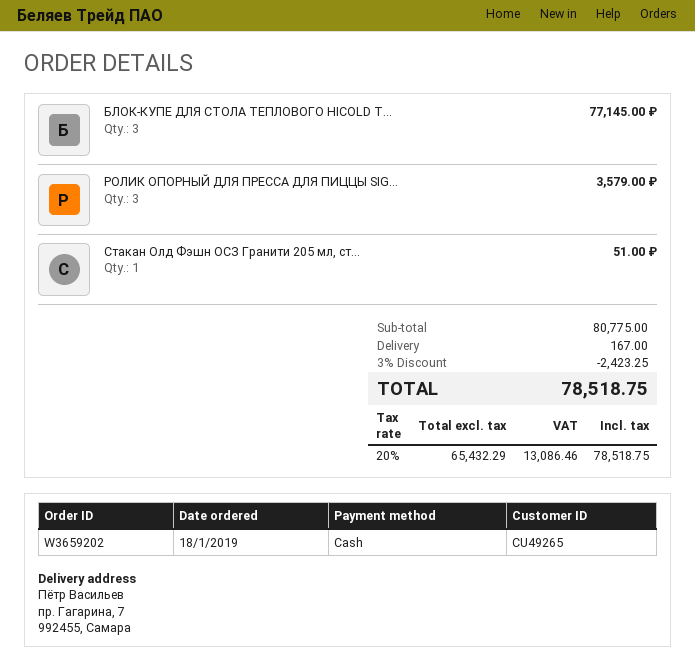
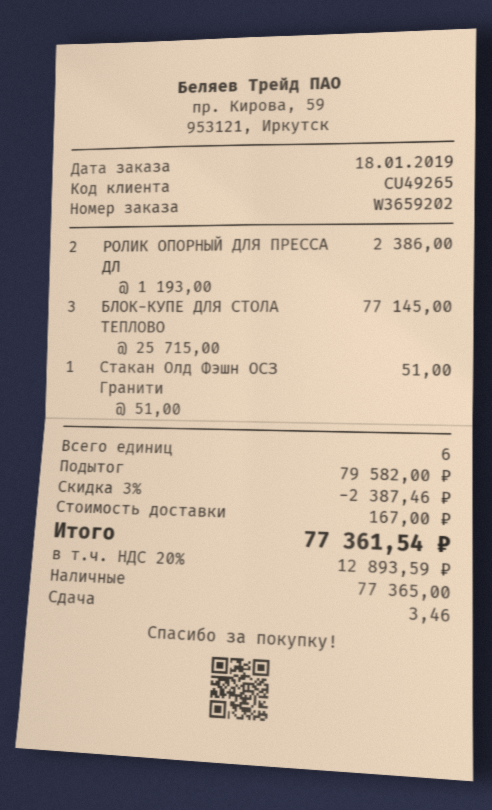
РОЛИК ОПОРНЫЙ ДЛЯ ПРЕССА ДЛЯ ПИЦЦЫ SIG...: 3 for 3579.00 -> 2 for 2386.00
subtotal: 80775.00 -> 79582.00
discount: 3% = 2423.25 -> 3% = 2387.46
tax: 20% = 13086.46 -> 20% = 12893.59
total: 78518.75 -> 77361.54

